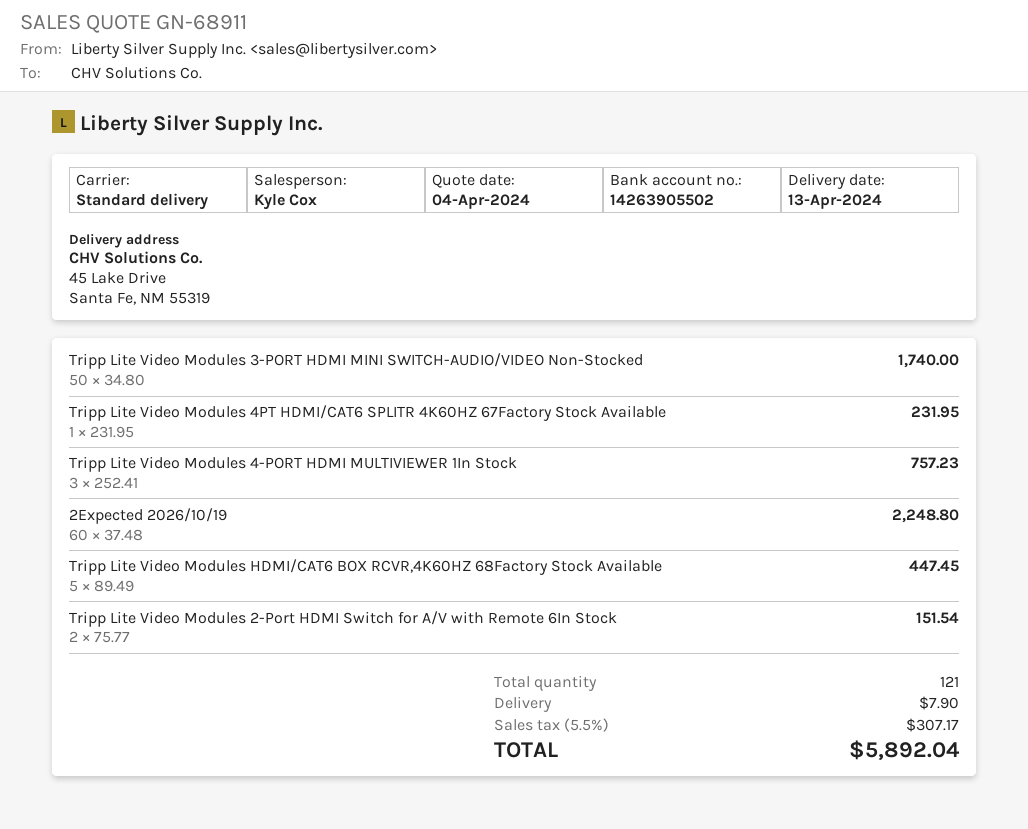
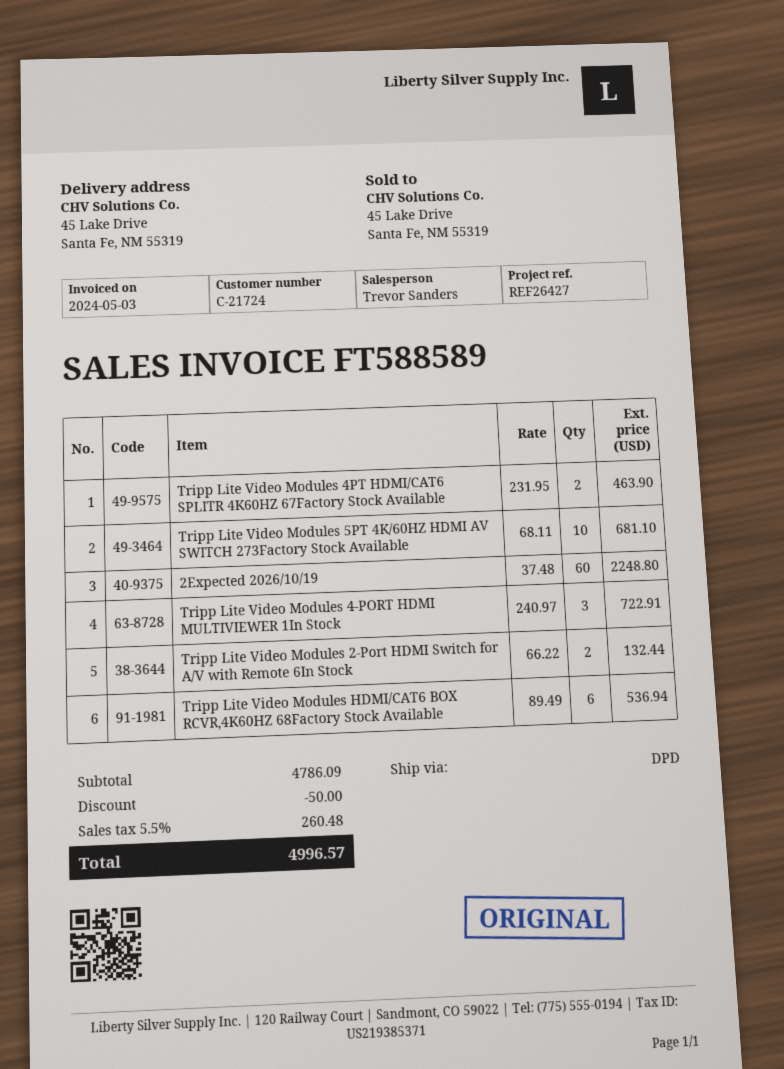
sales rep: Kyle Cox -> Trevor Sanders
shipping method: standard -> DPD
Tripp Lite Video Modules 3-PORT HDMI MINI SWITCH-AUDIO/VIDEO Non-Stocked: 50 x 34.80 = 1740.00 -> none
Tripp Lite Video Modules 4PT HDMI/CAT6 SPLITR 4K60HZ 67Factory Stock Available: 1 x 231.95 = 231.95 -> 2 x 231.95 = 463.90
Tripp Lite Video Modules 4-PORT HDMI MULTIVIEWER 1In Stock: 3 x 252.41 = 757.23 -> 3 x 240.97 = 722.91
Tripp Lite Video Modules HDMI/CAT6 BOX RCVR,4K60HZ 68Factory Stock Available: 5 x 89.49 = 447.45 -> 6 x 89.49 = 536.94
Tripp Lite Video Modules 2-Port HDMI Switch for A/V with Remote 6In Stock: 2 x 75.77 = 151.54 -> 2 x 66.22 = 132.44
Tripp Lite Video Modules 5PT 4K/60HZ HDMI AV SWITCH 273Factory Stock Available: none -> 10 x 68.11 = 681.10
discount: none -> 50.00
shipping: 7.90 -> none
tax: 5.5% = 307.17 -> 5.5% = 260.48
total: 5892.04 -> 4996.57

